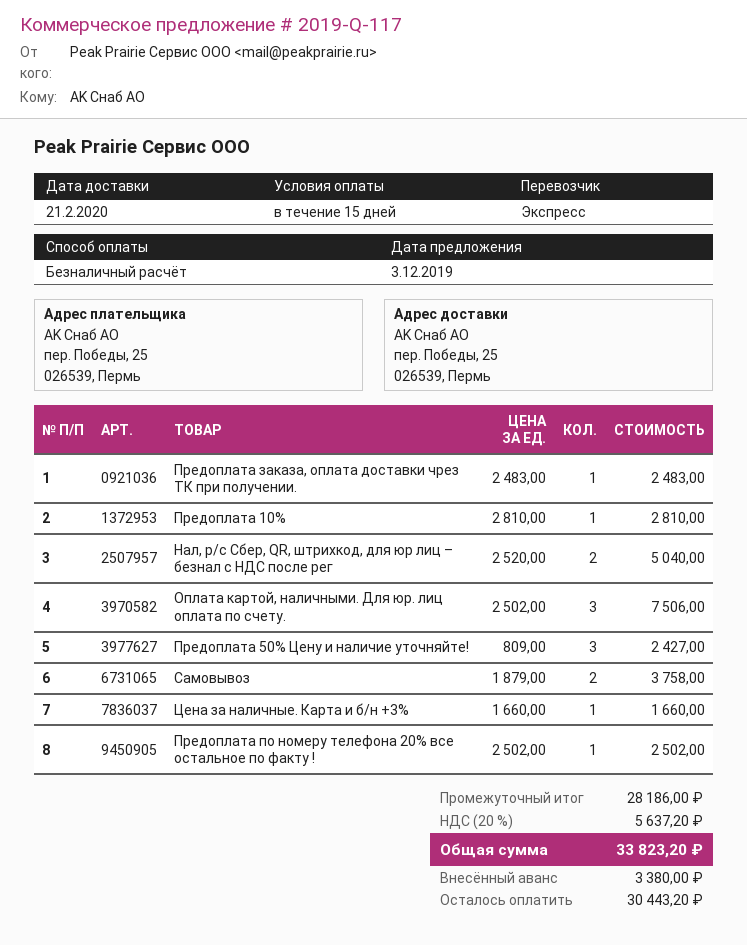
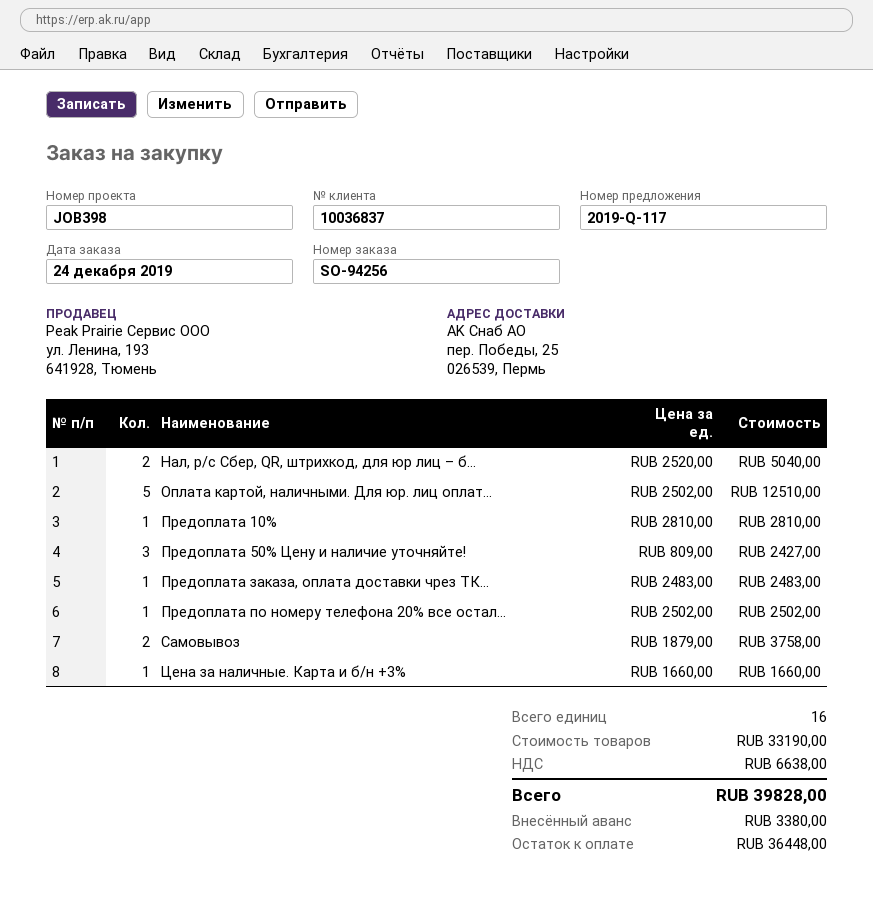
Оплата картой, наличными. Для юр. лиц оплата по счету.: 3 x 2502.00 = 7506.00 -> 5 x 2502.00 = 12510.00
subtotal: 28186.00 -> 33190.00
tax: 5637.20 -> 6638.00
total: 33823.20 -> 39828.00
balance: 30443.20 -> 36448.00

